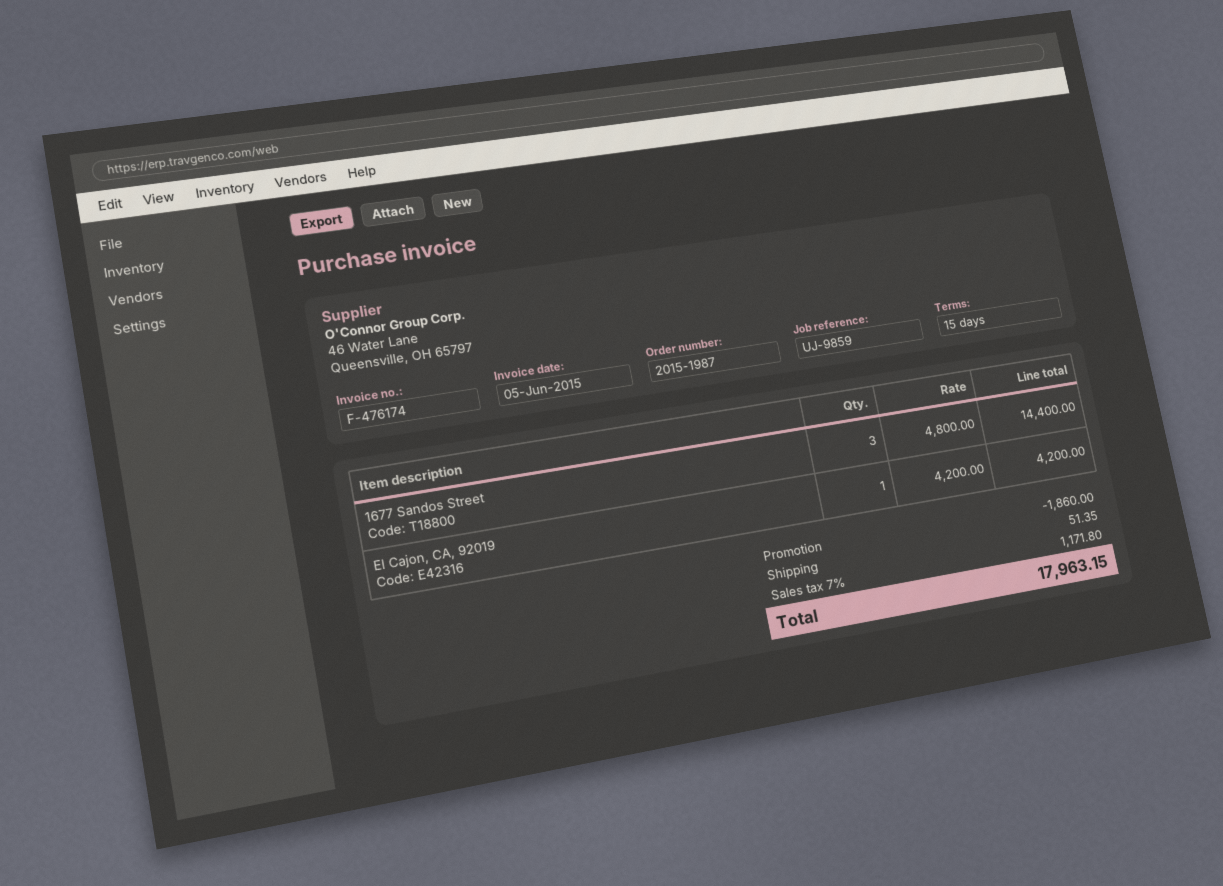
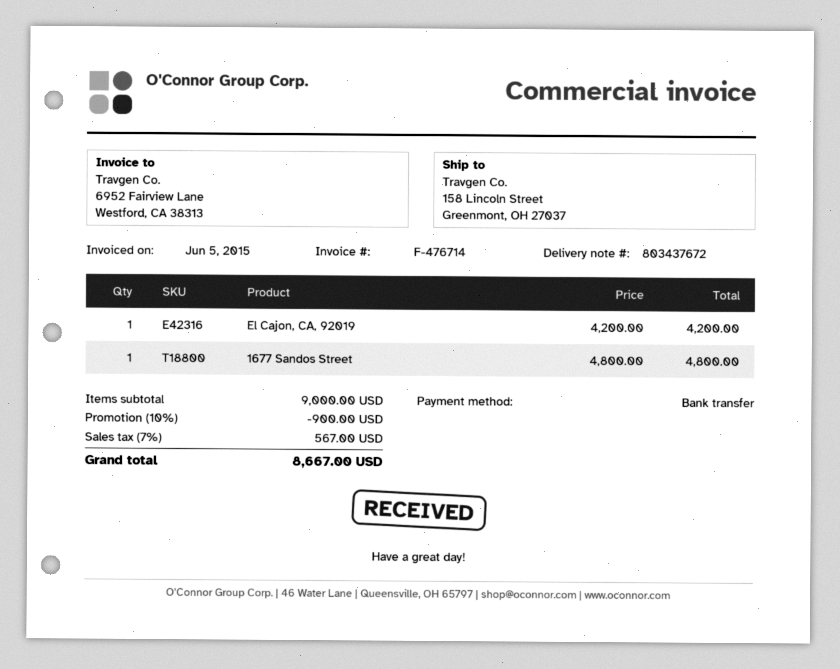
invoice number: F-476174 -> F-476714
1677 Sandos Street: 3 x 4800.00 = 14400.00 -> 1 x 4800.00 = 4800.00
discount: 1860.00 -> 900.00
shipping: 51.35 -> none
tax: 7% = 1171.80 -> 7% = 567.00
total: 17963.15 -> 8667.00

